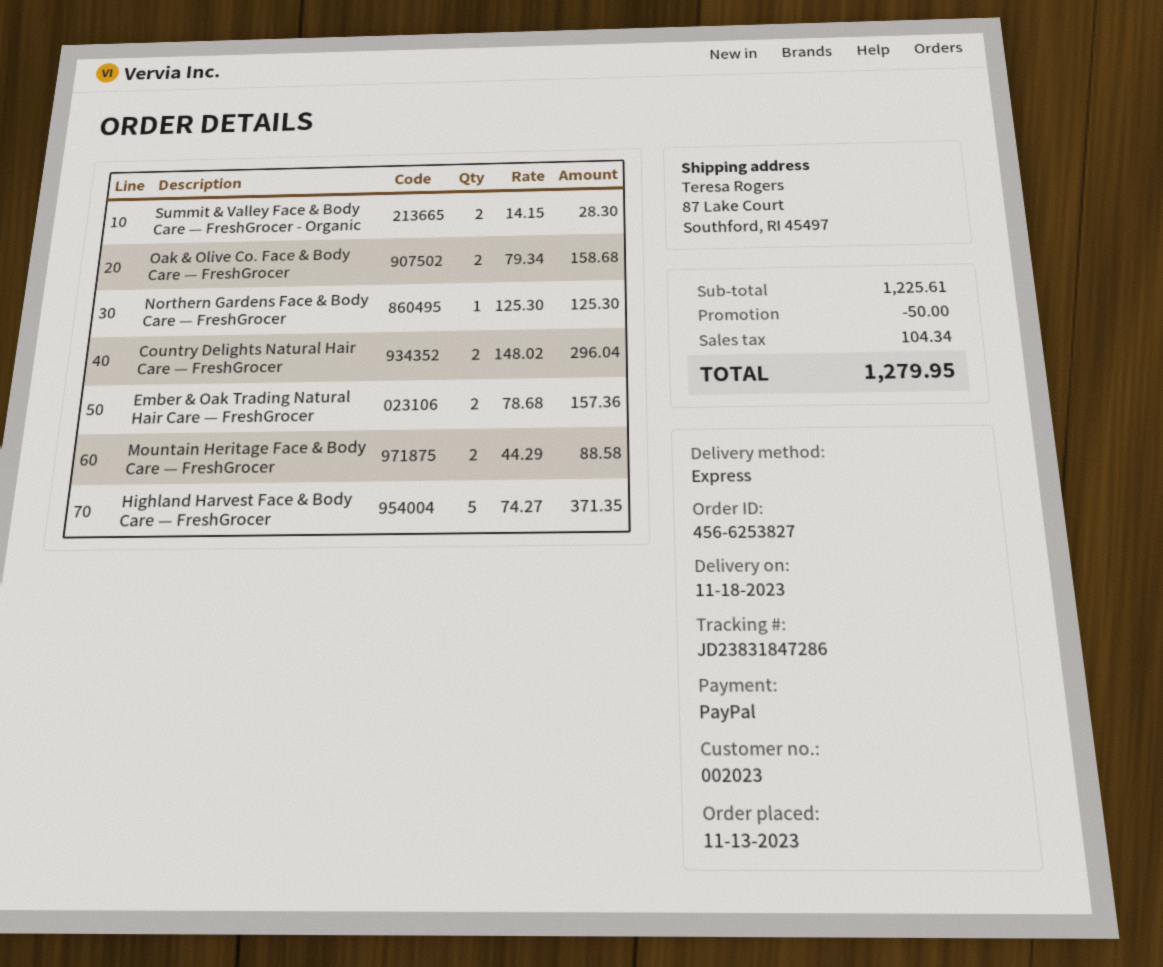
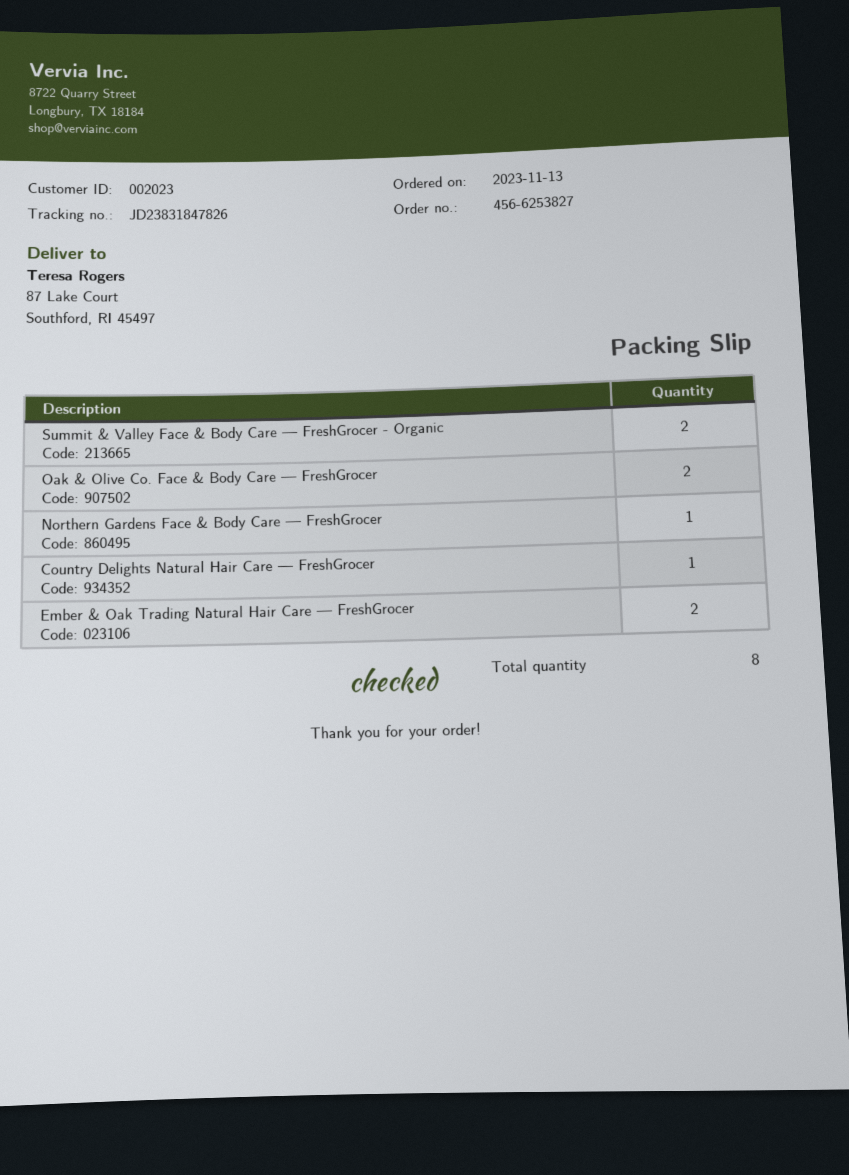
tracking number: JD23831847286 -> JD23831847826
Country Delights Natural Hair Care — FreshGrocer: 2 -> 1
Mountain Heritage Face & Body Care — FreshGrocer: 2 -> none
Highland Harvest Face & Body Care — FreshGrocer: 5 -> none

